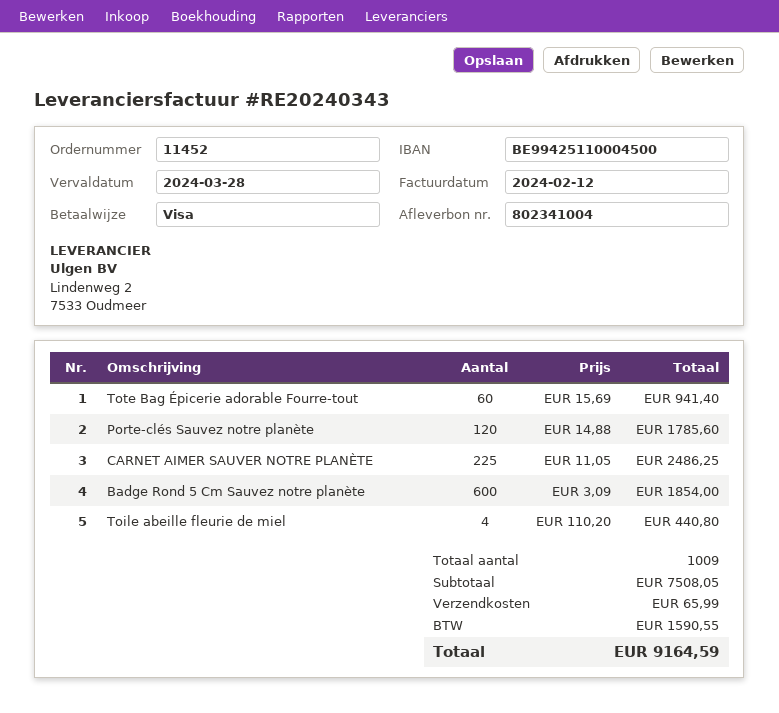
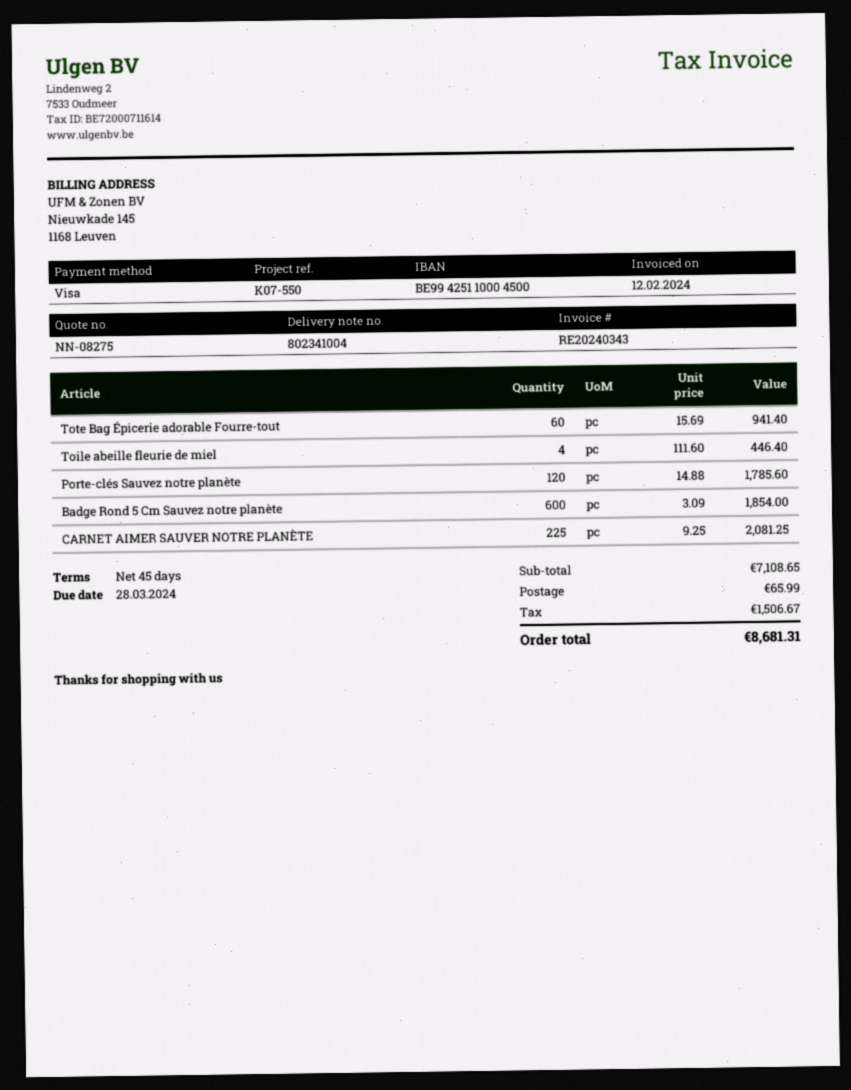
CARNET AIMER SAUVER NOTRE PLANÈTE: 225 x 11.05 = 2486.25 -> 225 x 9.25 = 2081.25
Toile abeille fleurie de miel: 4 x 110.20 = 440.80 -> 4 x 111.60 = 446.40
subtotal: 7508.05 -> 7108.65
tax: 1590.55 -> 1506.67
total: 9164.59 -> 8681.31

